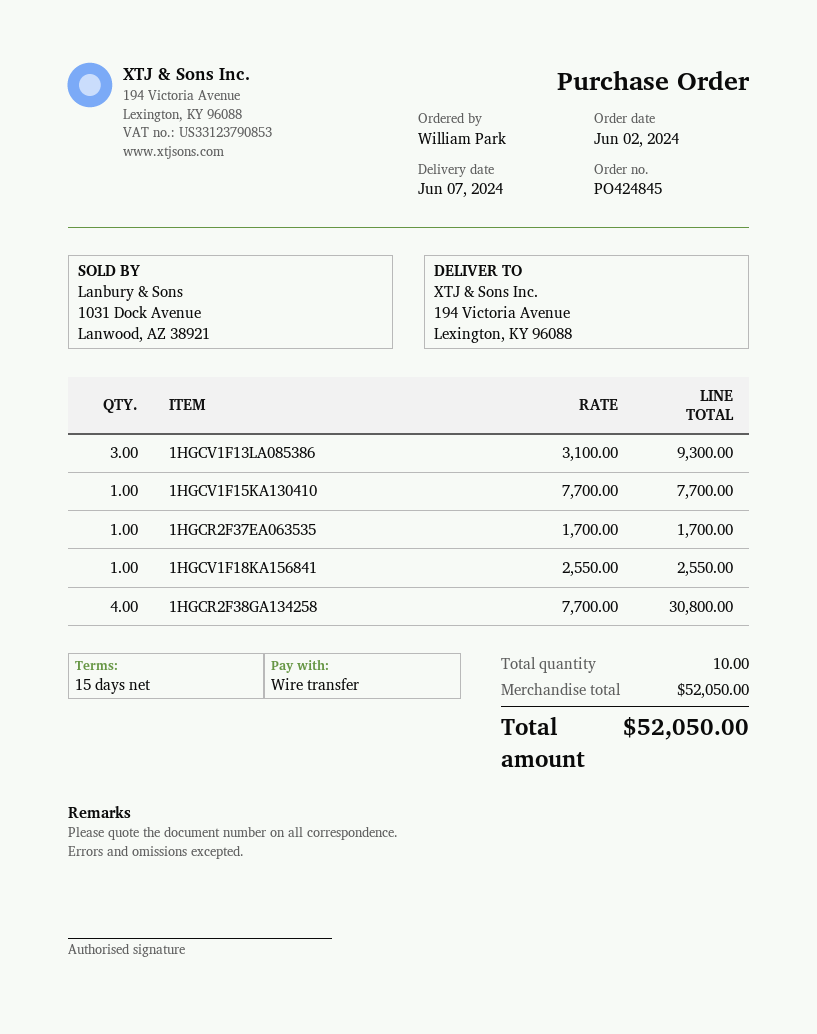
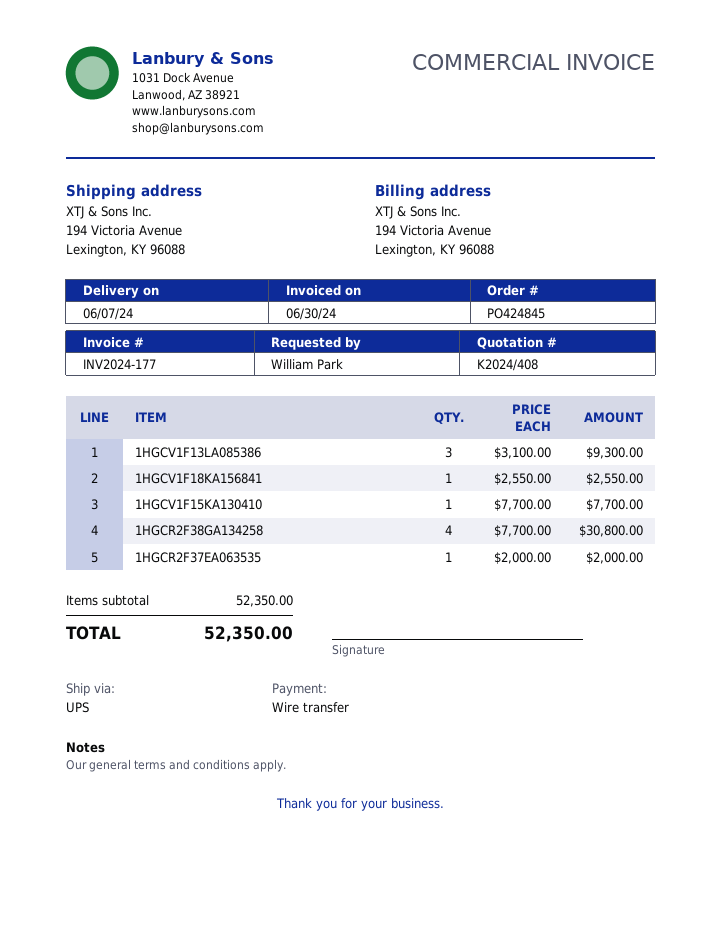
1HGCR2F37EA063535: 1 x 1700.00 = 1700.00 -> 1 x 2000.00 = 2000.00
subtotal: 52050.00 -> 52350.00
total: 52050.00 -> 52350.00

